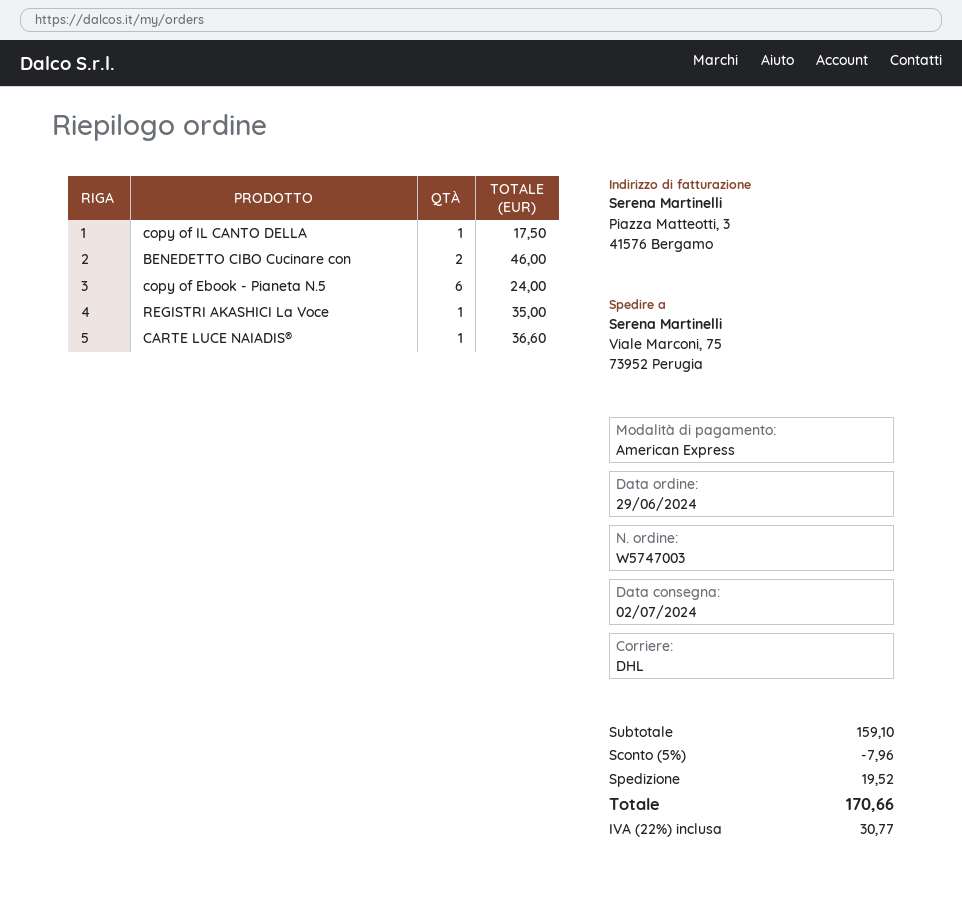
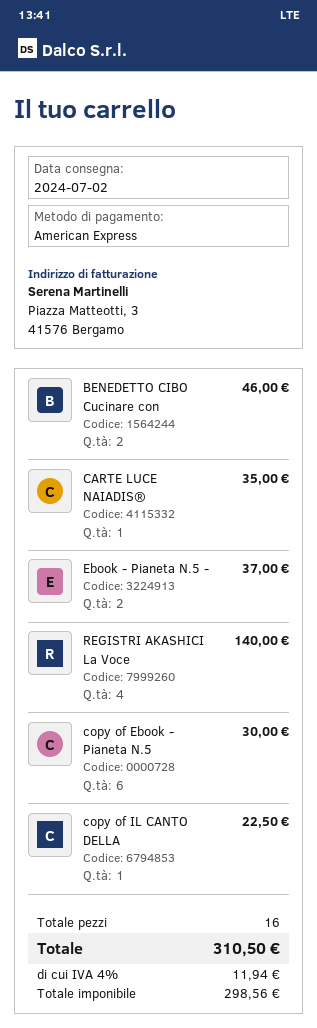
copy of IL CANTO DELLA: 1 for 17.50 -> 1 for 22.50
copy of Ebook - Pianeta N.5: 6 for 24.00 -> 6 for 30.00
REGISTRI AKASHICI La Voce: 1 for 35.00 -> 4 for 140.00
CARTE LUCE NAIADIS®: 1 for 36.60 -> 1 for 35.00
Ebook - Pianeta N.5 -: none -> 2 for 37.00
discount: 5% = 7.96 -> none
shipping: 19.52 -> none
tax: 22% = 30.77 -> 4% = 11.94
total: 170.66 -> 310.50

